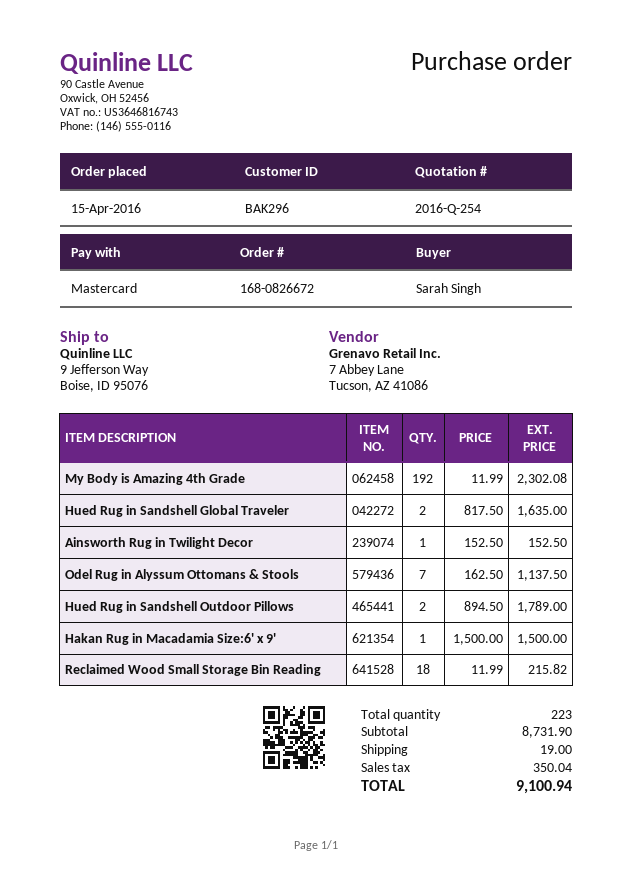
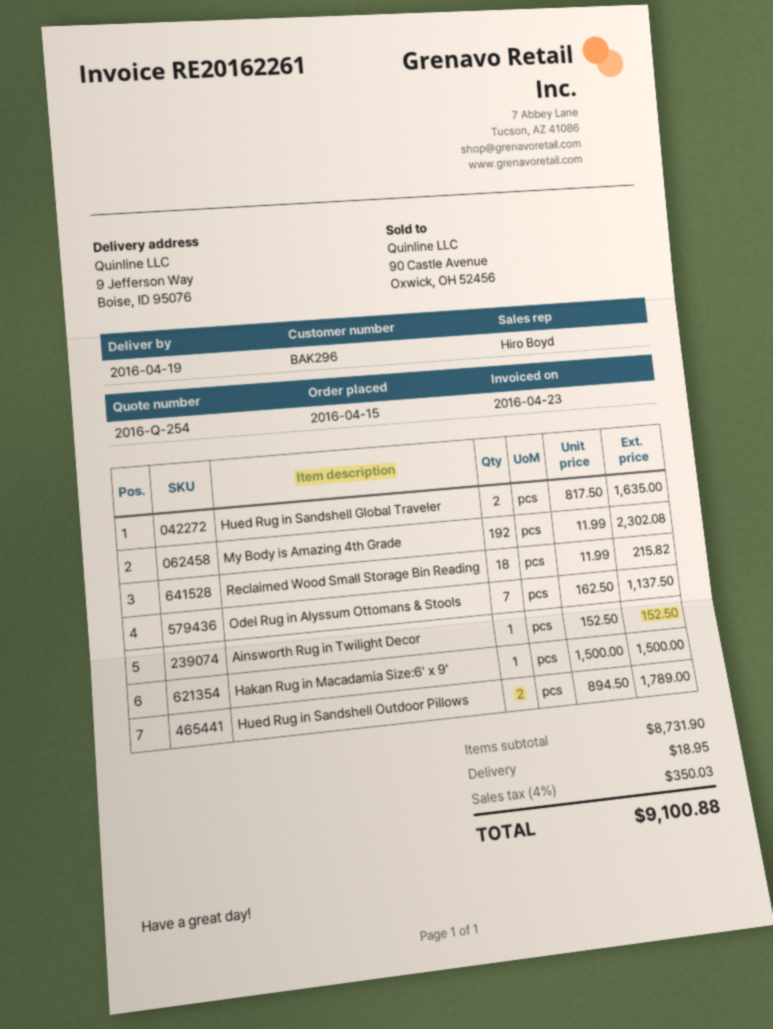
shipping: 19.00 -> 18.95
tax: 350.04 -> 350.03
total: 9100.94 -> 9100.88

